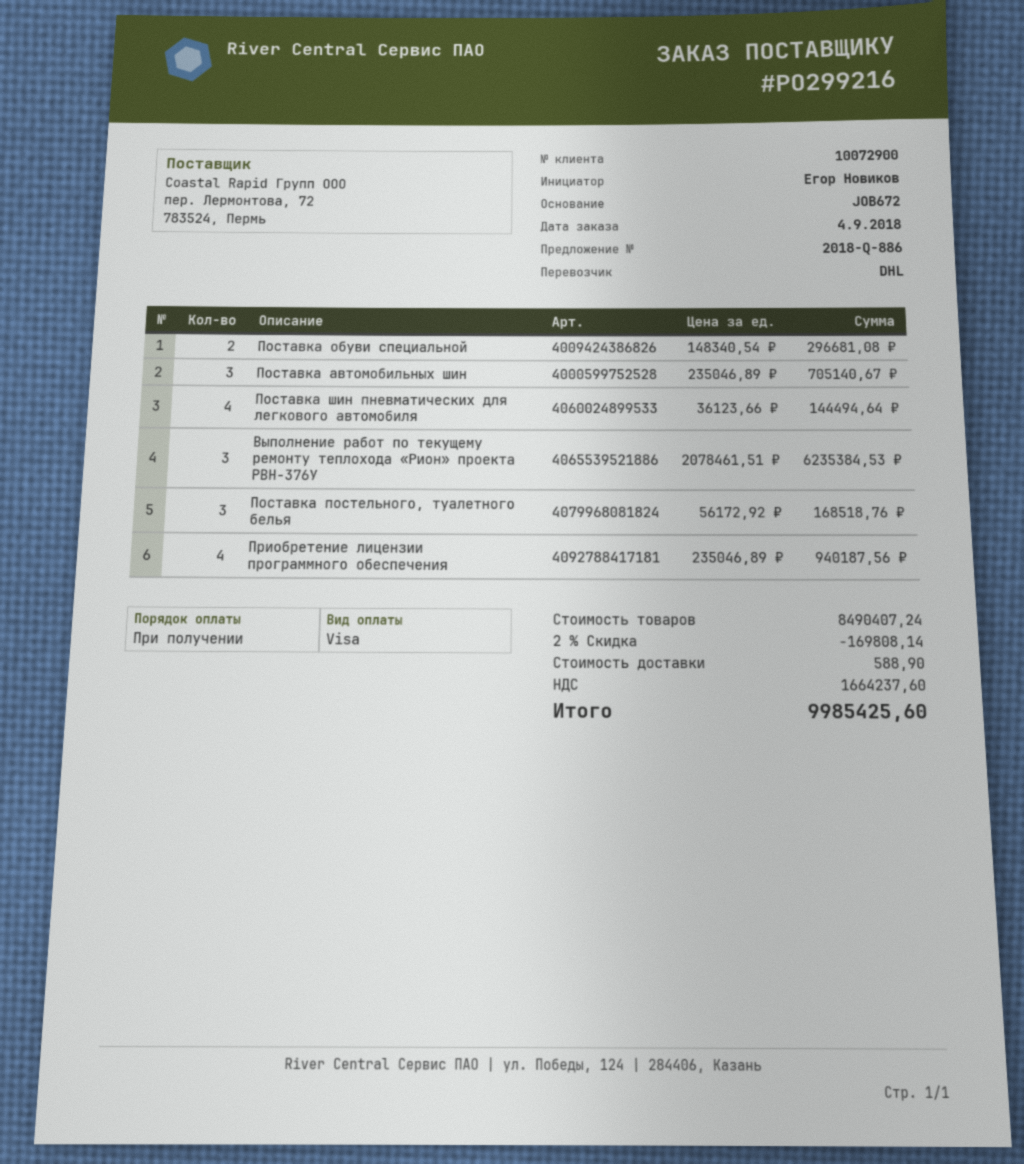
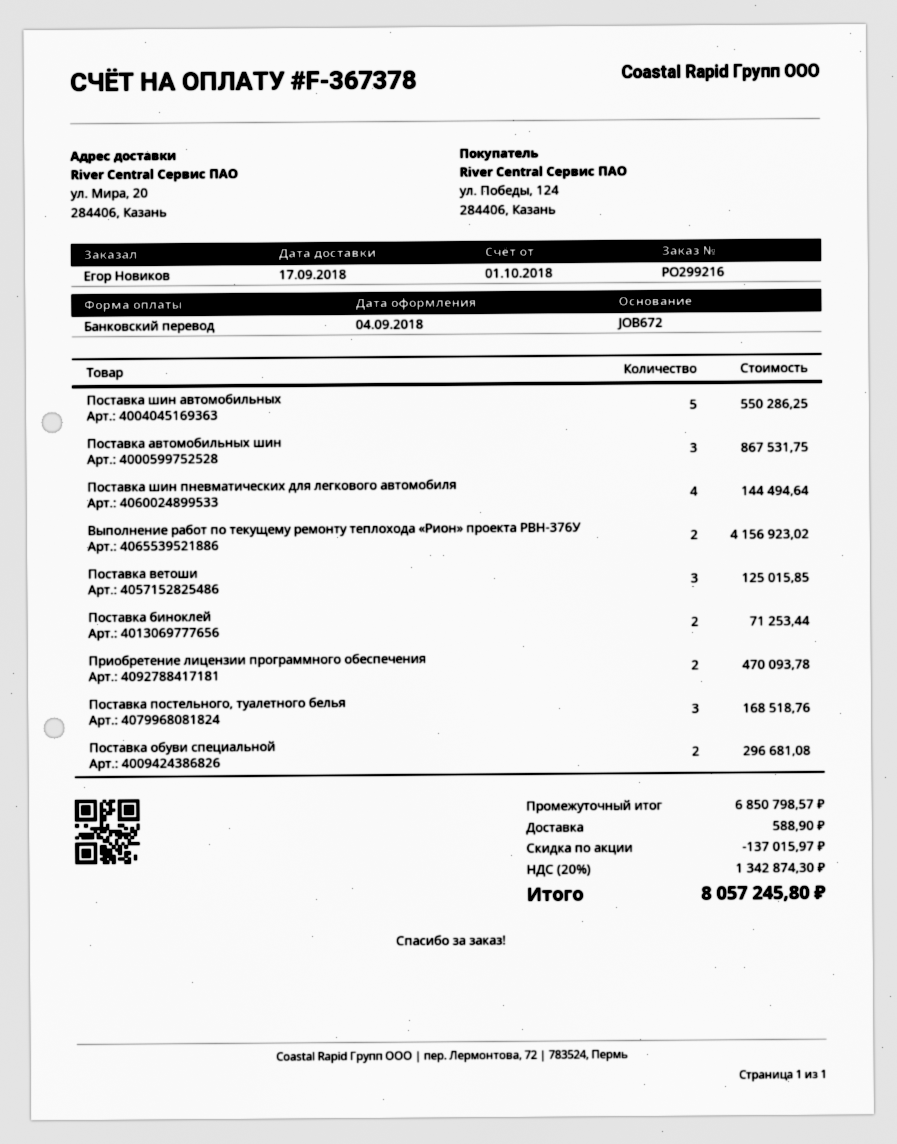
payment method: Visa -> bank transfer
Поставка автомобильных шин: 3 for 705140.67 -> 3 for 867531.75
Выполнение работ по текущему ремонту теплохода «Рион» проекта РВН-376У: 3 for 6235384.53 -> 2 for 4156923.02
Приобретение лицензии программного обеспечения: 4 for 940187.56 -> 2 for 470093.78
Поставка шин автомобильных: none -> 5 for 550286.25
Поставка ветоши: none -> 3 for 125015.85
Поставка биноклей: none -> 2 for 71253.44
subtotal: 8490407.24 -> 6850798.57
discount: 169808.14 -> 137015.97
tax: 1664237.60 -> 1342874.30
total: 9985425.60 -> 8057245.80

